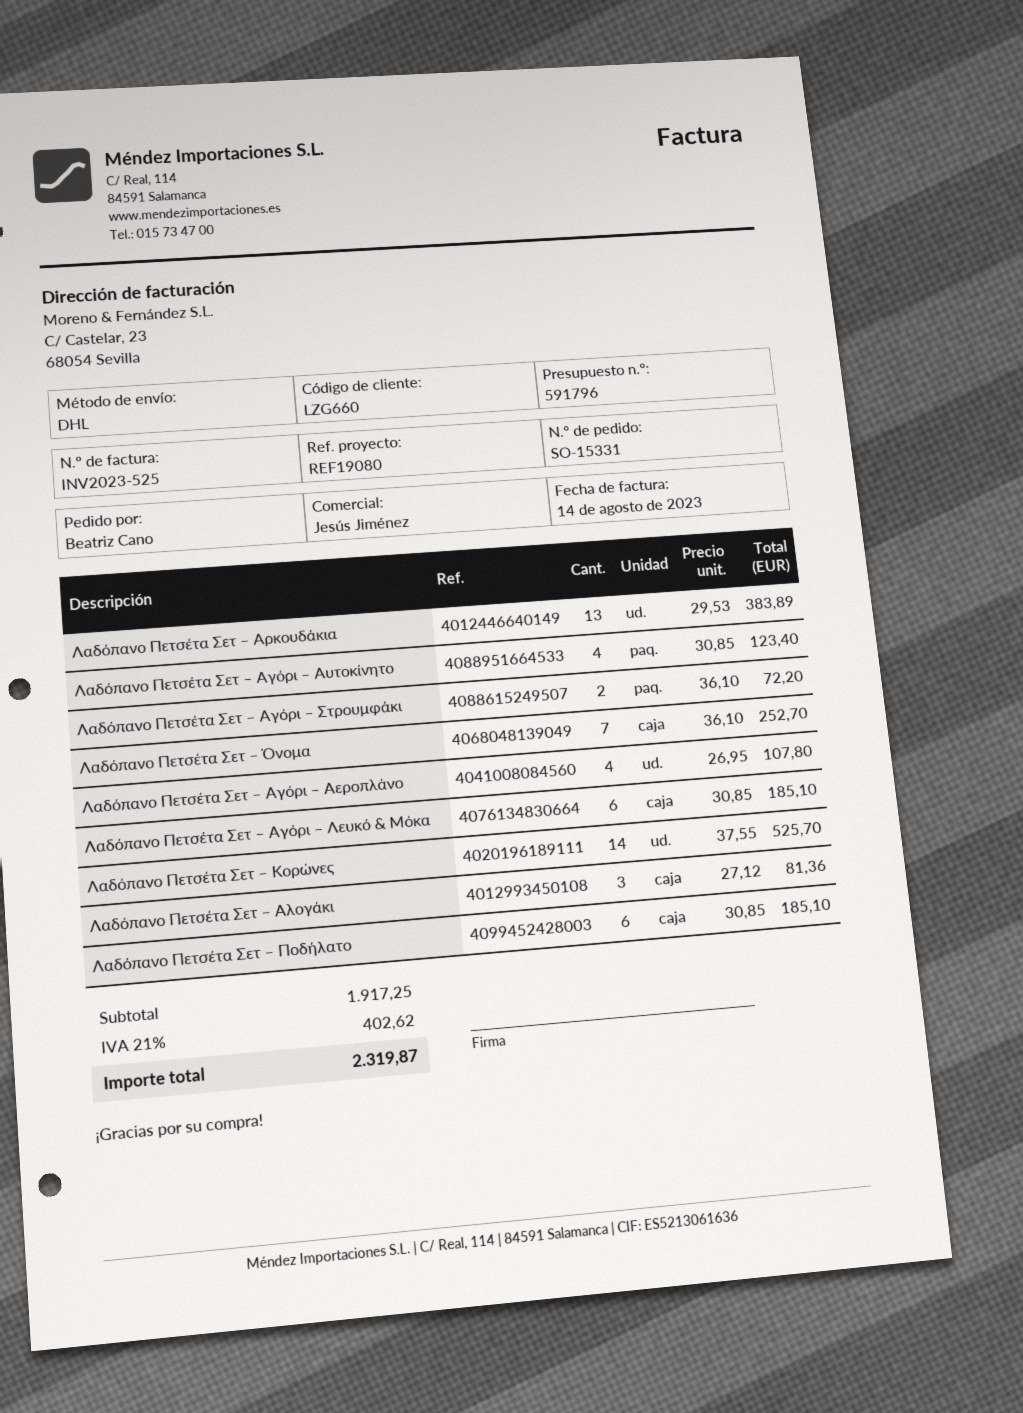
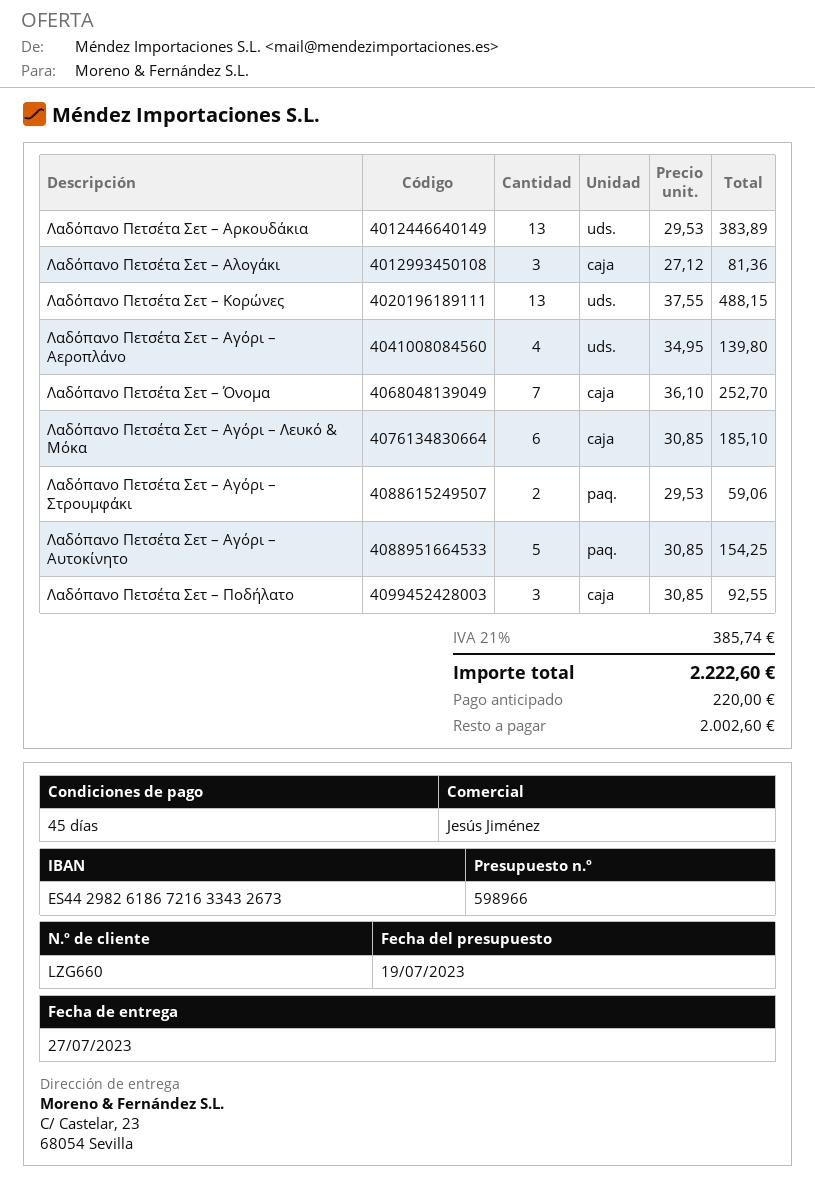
quote number: 591796 -> 598966
Λαδόπανο Πετσέτα Σετ – Αγόρι – Αυτοκίνητο: 4 x 30.85 = 123.40 -> 5 x 30.85 = 154.25
Λαδόπανο Πετσέτα Σετ – Αγόρι – Στρουμφάκι: 2 x 36.10 = 72.20 -> 2 x 29.53 = 59.06
Λαδόπανο Πετσέτα Σετ – Αγόρι – Αεροπλάνο: 4 x 26.95 = 107.80 -> 4 x 34.95 = 139.80
Λαδόπανο Πετσέτα Σετ – Κορώνες: 14 x 37.55 = 525.70 -> 13 x 37.55 = 488.15
Λαδόπανο Πετσέτα Σετ – Ποδήλατο: 6 x 30.85 = 185.10 -> 3 x 30.85 = 92.55
tax: 21% = 402.62 -> 21% = 385.74
total: 2319.87 -> 2222.60

